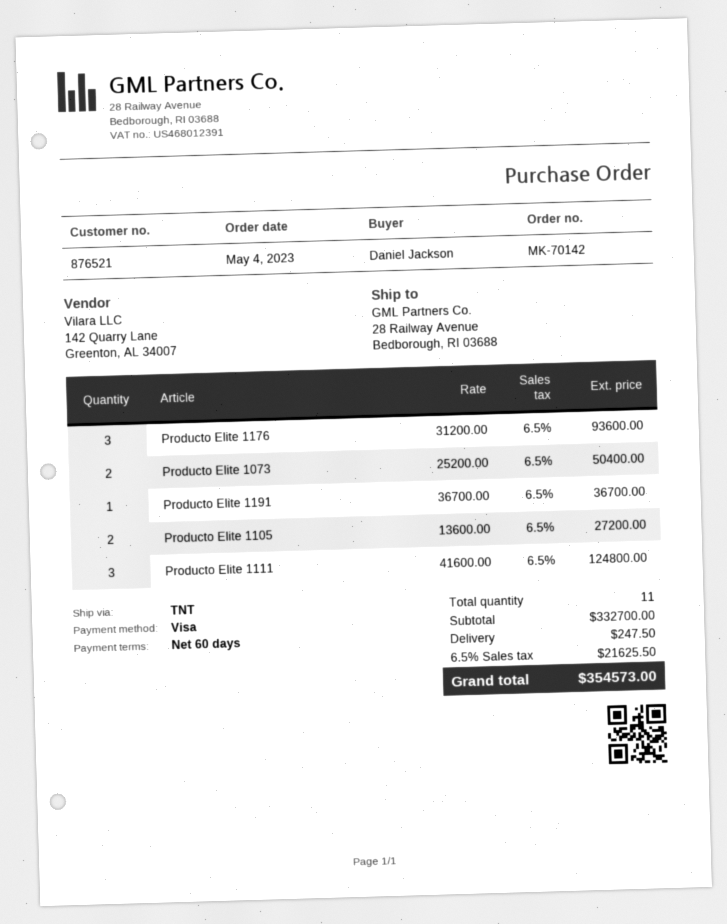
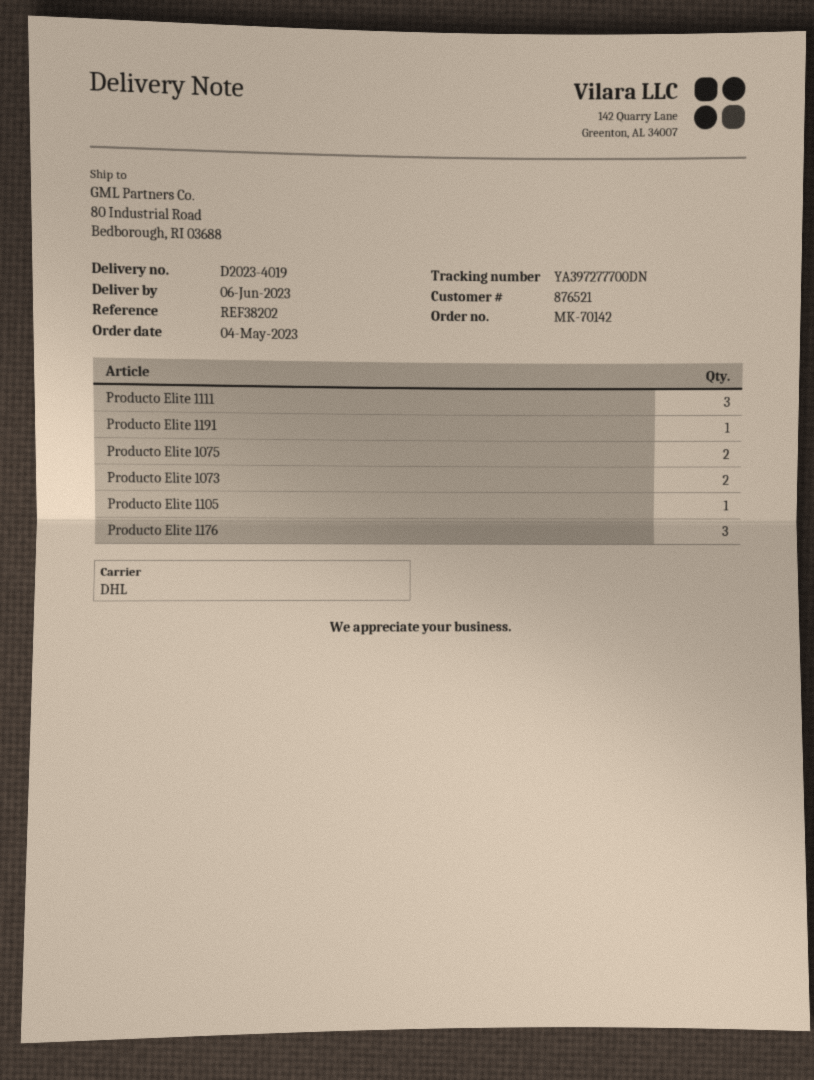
shipping method: TNT -> DHL
ship to: 28 Railway Avenue, Bedborough, RI 03688 -> 80 Industrial Road, Bedborough, RI 03688
Producto Elite 1105: 2 -> 1
Producto Elite 1075: none -> 2

